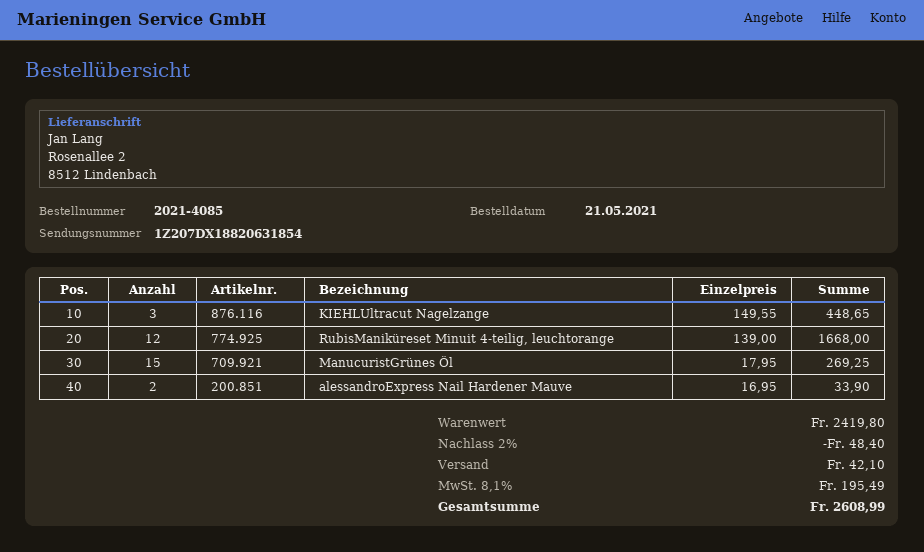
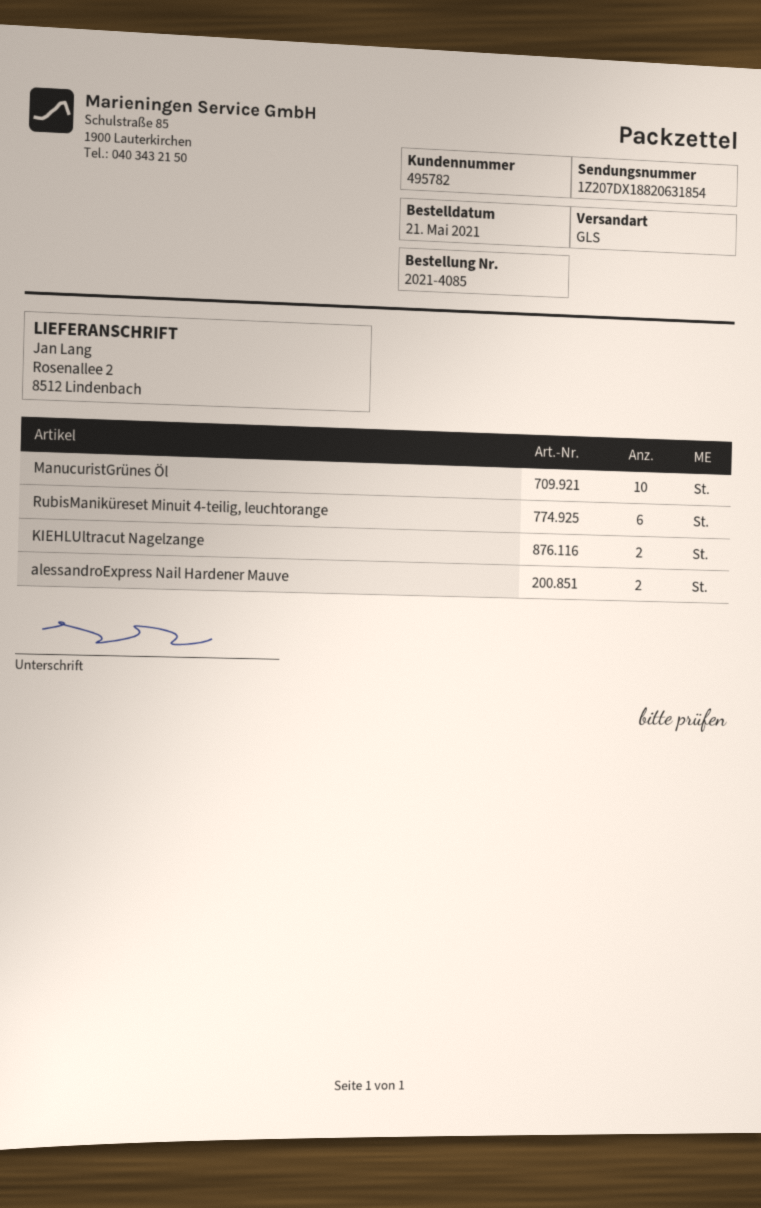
KIEHLUltracut Nagelzange: 3 -> 2
RubisManiküreset Minuit 4-teilig, leuchtorange: 12 -> 6
ManucuristGrünes Öl: 15 -> 10

